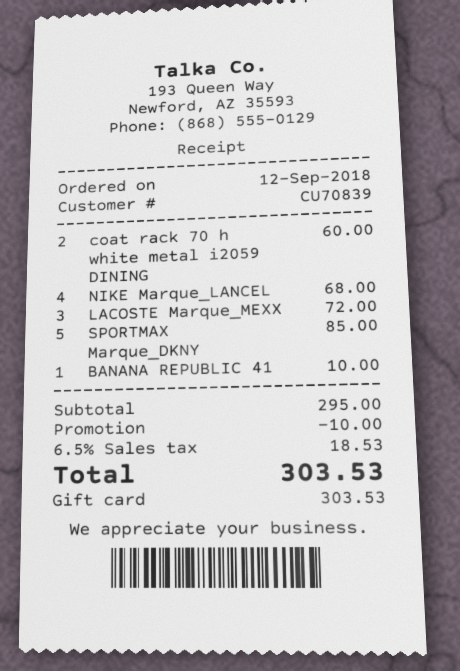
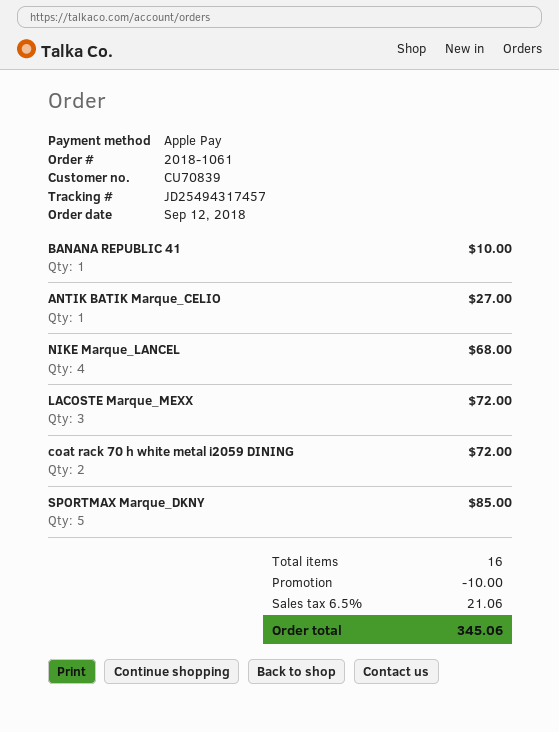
payment method: gift card -> Apple Pay
coat rack 70 h white metal i2059 DINING: 2 for 60.00 -> 2 for 72.00
ANTIK BATIK Marque_CELIO: none -> 1 for 27.00
tax: 6.5% = 18.53 -> 6.5% = 21.06
total: 303.53 -> 345.06

